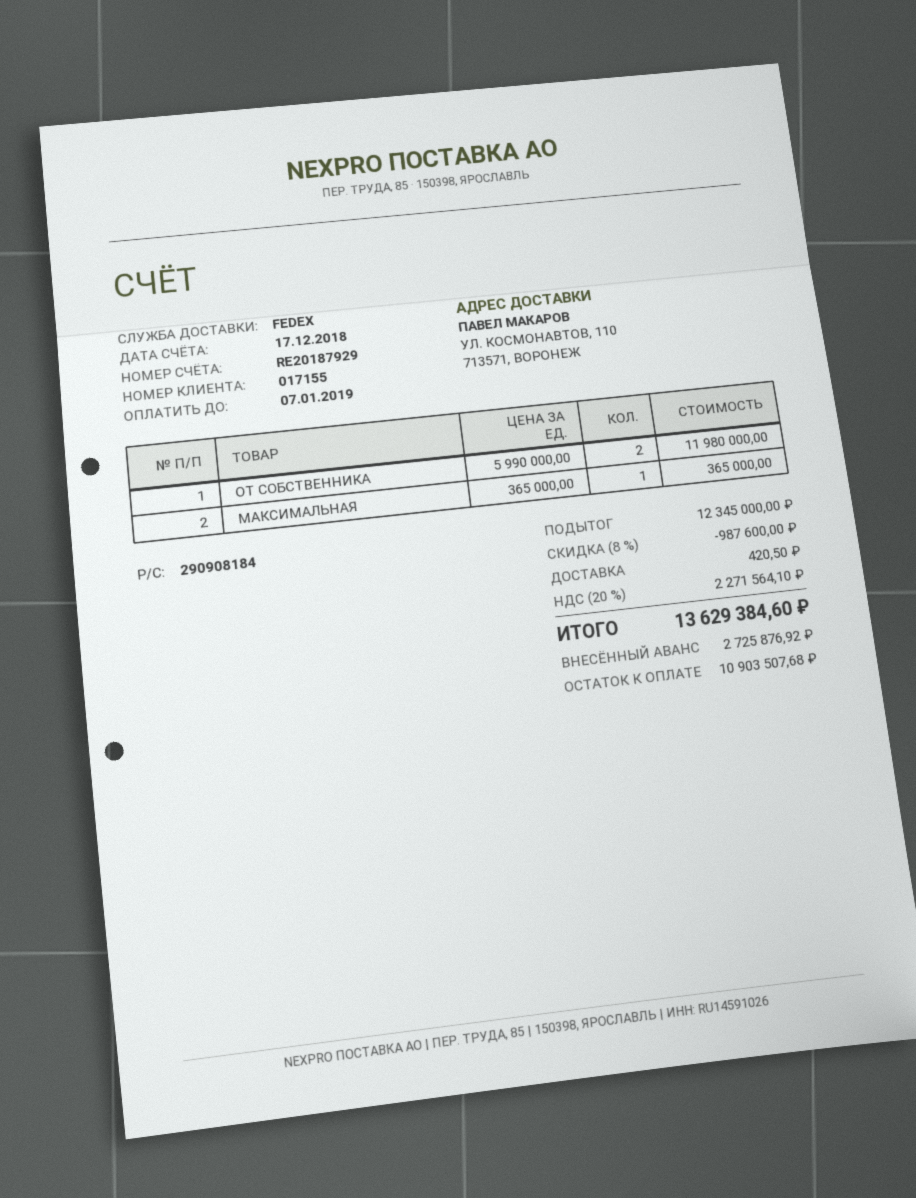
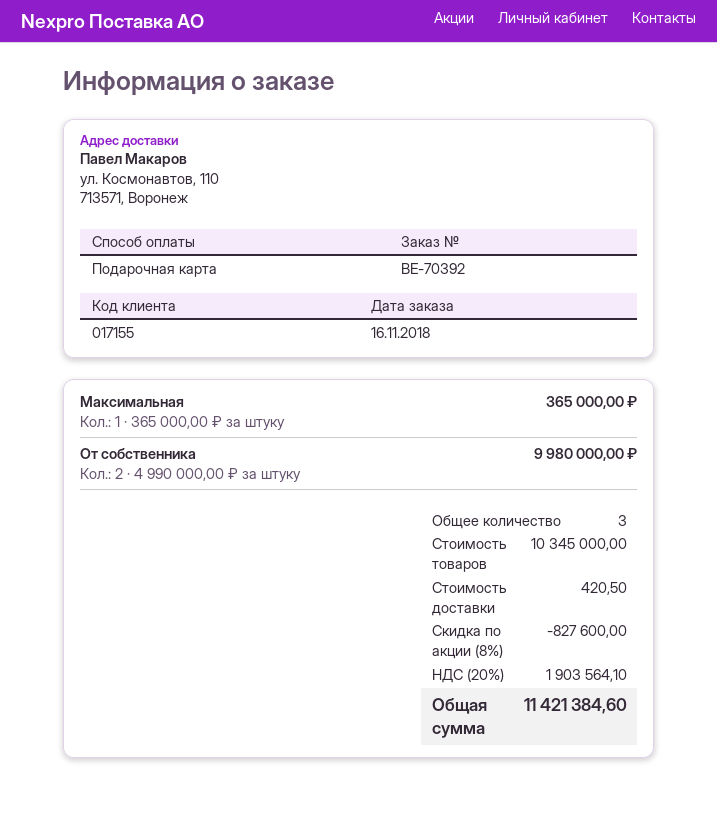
ОТ СОБСТВЕННИКА: 2 x 5990000.00 = 11980000.00 -> 2 x 4990000.00 = 9980000.00
subtotal: 12345000.00 -> 10345000.00
discount: 8% = 987600.00 -> 8% = 827600.00
tax: 20% = 2271564.10 -> 20% = 1903564.10
total: 13629384.60 -> 11421384.60

